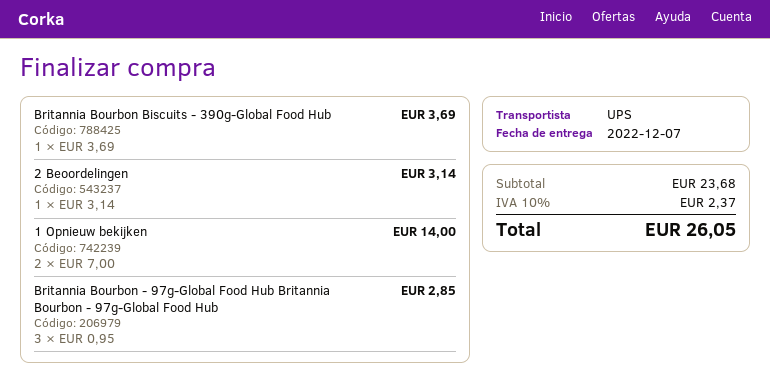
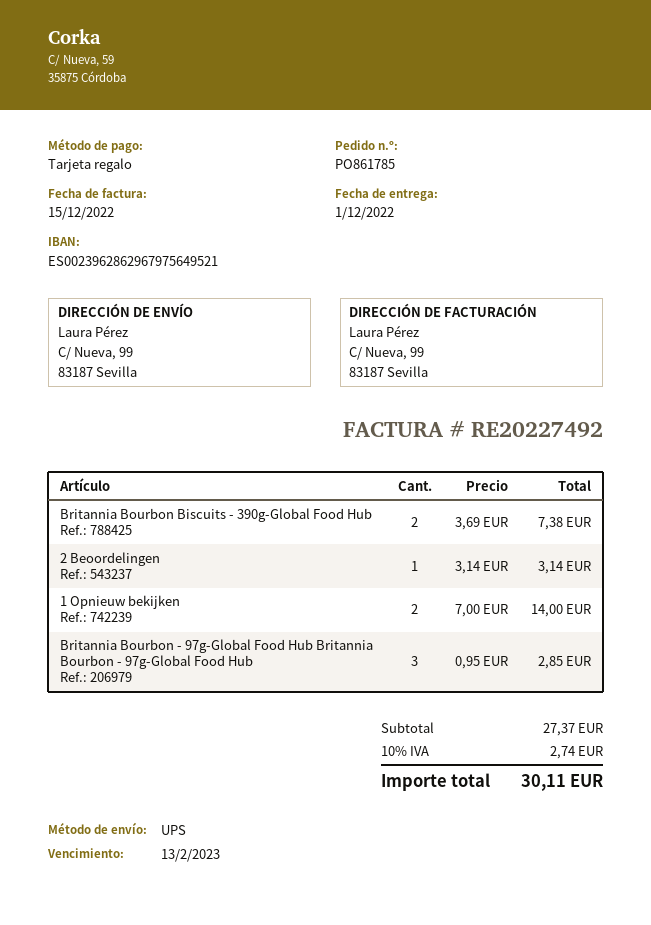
delivery date: 2022-12-07 -> 2022-12-01
Britannia Bourbon Biscuits - 390g-Global Food Hub: 1 x 3.69 = 3.69 -> 2 x 3.69 = 7.38
subtotal: 23.68 -> 27.37
tax: 10% = 2.37 -> 10% = 2.74
total: 26.05 -> 30.11

